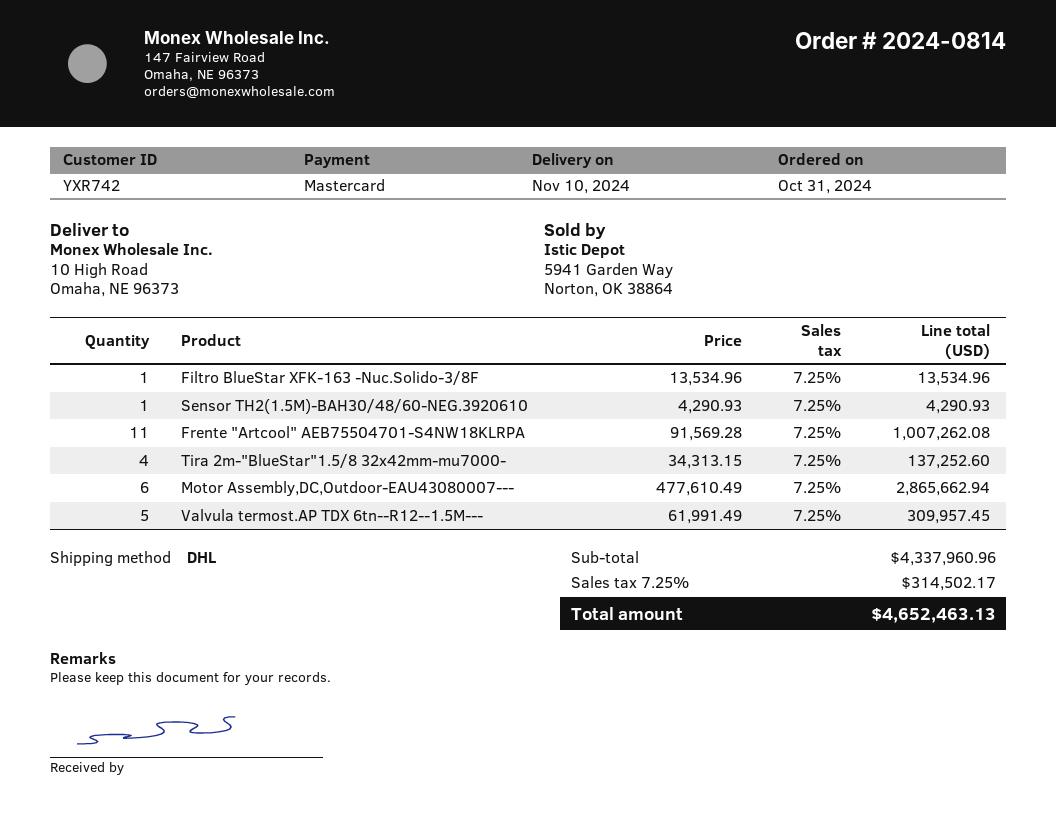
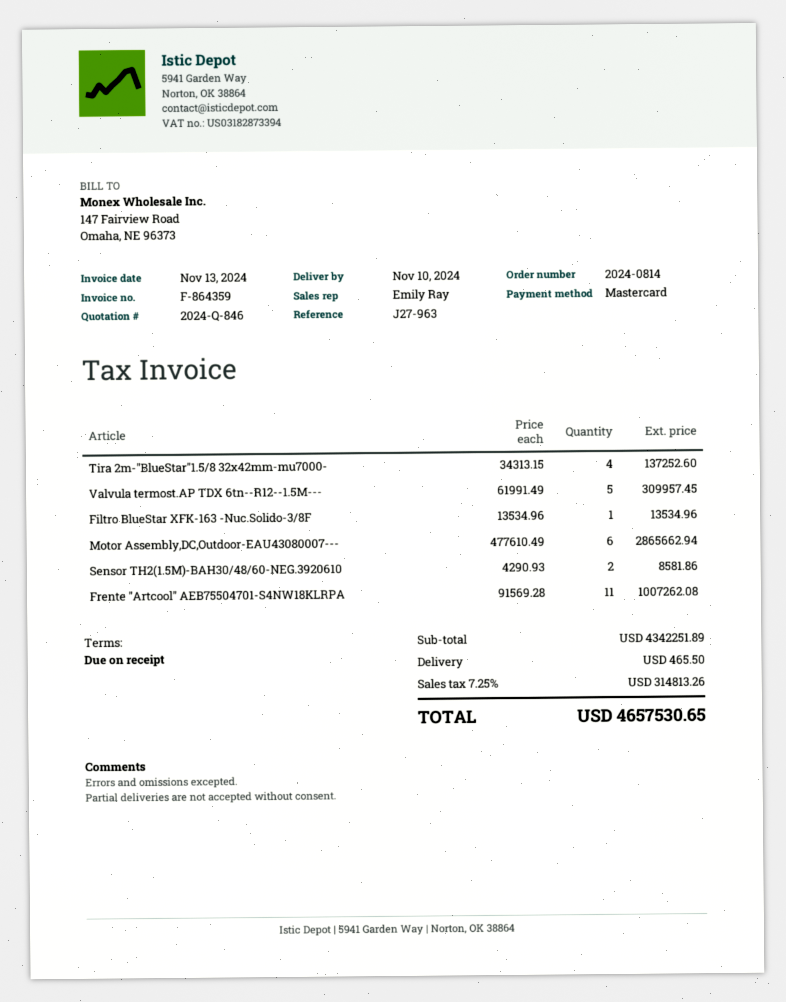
Sensor TH2(1.5M)-BAH30/48/60-NEG.3920610: 1 x 4290.93 = 4290.93 -> 2 x 4290.93 = 8581.86
subtotal: 4337960.96 -> 4342251.89
shipping: none -> 465.50
tax: 7.25% = 314502.17 -> 7.25% = 314813.26
total: 4652463.13 -> 4657530.65

